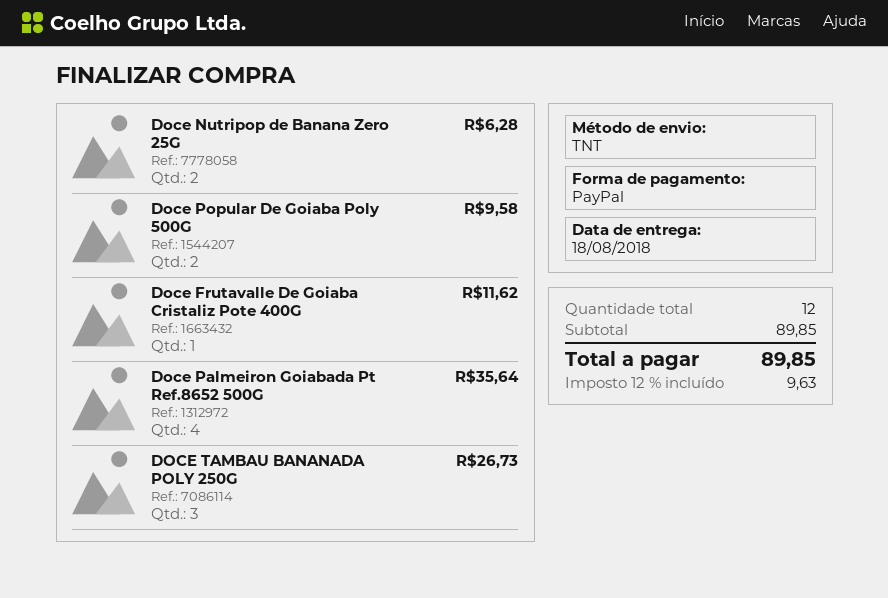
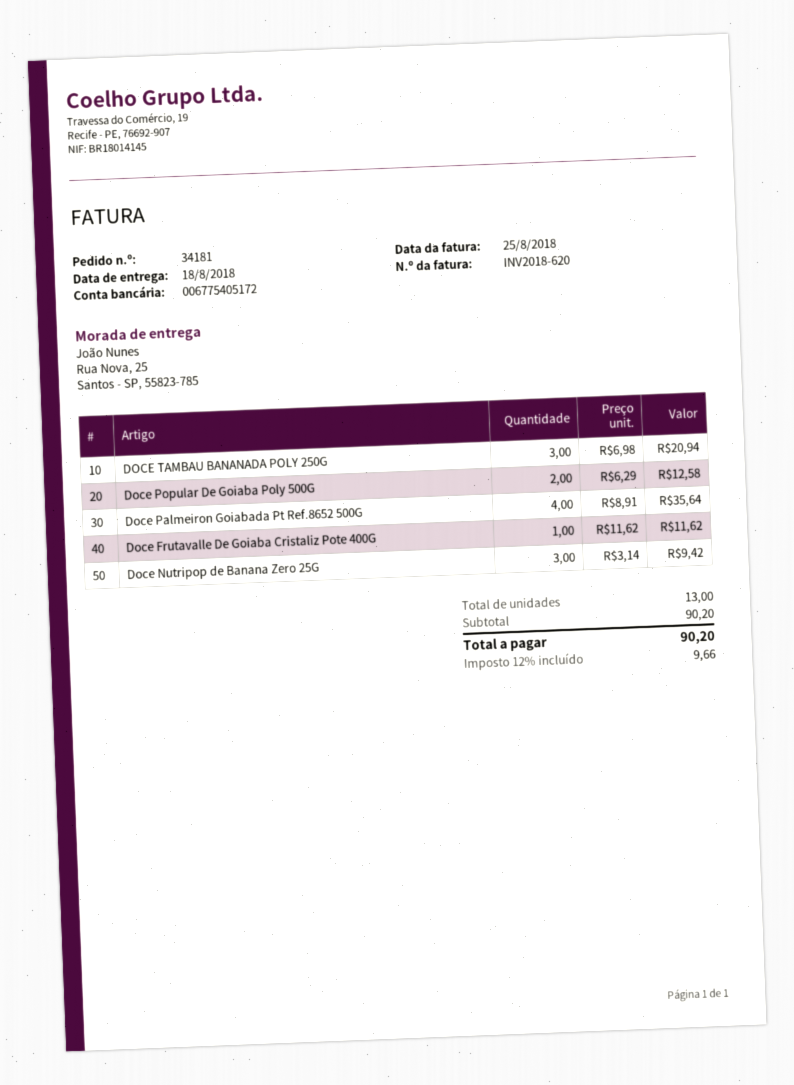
Doce Nutripop de Banana Zero 25G: 2 for 6.28 -> 3 for 9.42
Doce Popular De Goiaba Poly 500G: 2 for 9.58 -> 2 for 12.58
DOCE TAMBAU BANANADA POLY 250G: 3 for 26.73 -> 3 for 20.94
total quantity: 12 -> 13
subtotal: 89.85 -> 90.20
tax: 12% = 9.63 -> 12% = 9.66
total: 89.85 -> 90.20

